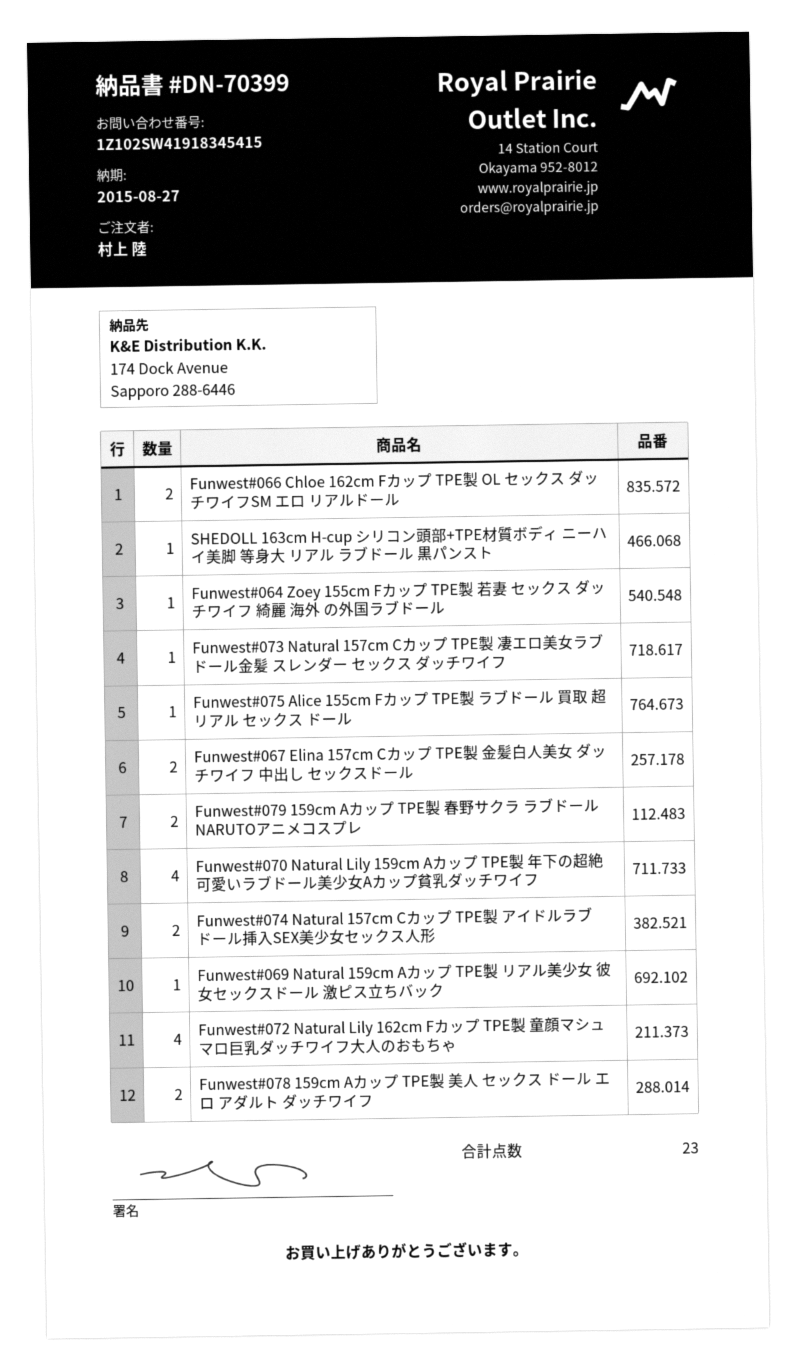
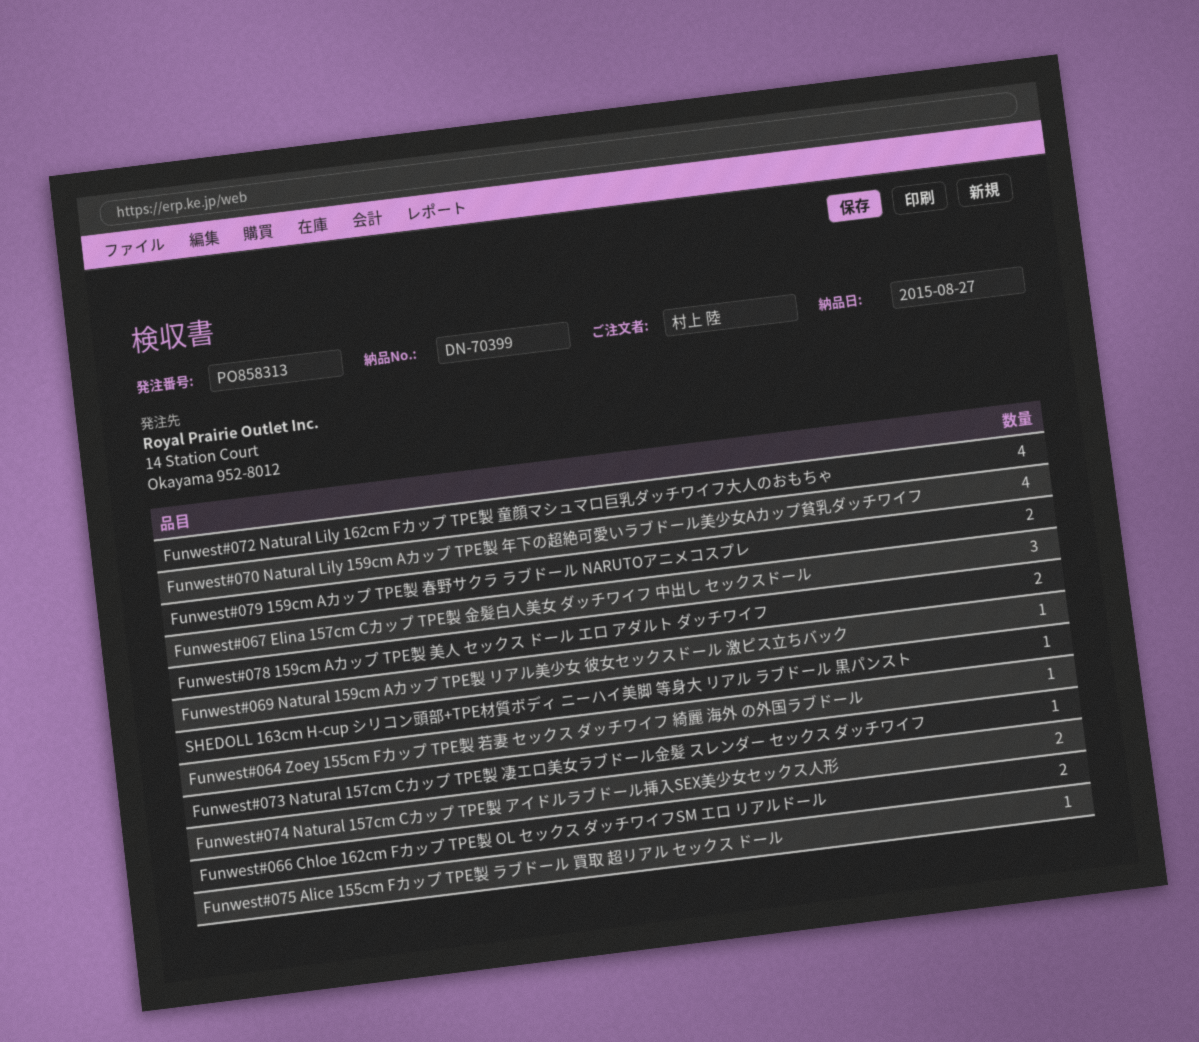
Funwest#067 Elina 157cm Cカップ TPE製 金髪白人美女 ダッチワイフ 中出し セックスドール: 2 -> 3

